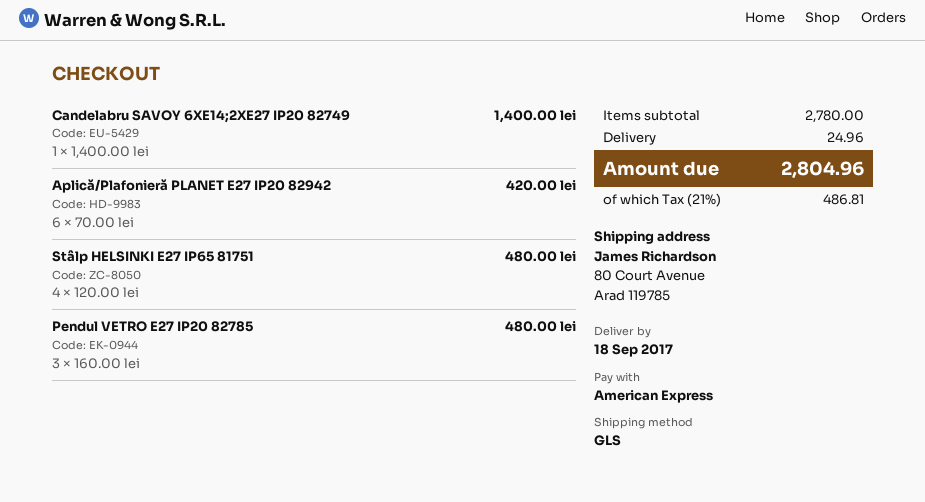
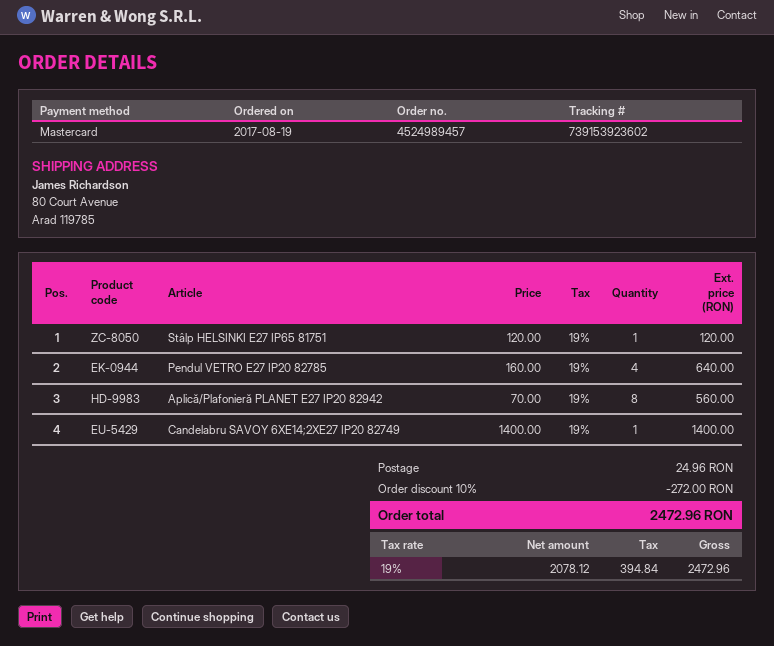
payment method: American Express -> Mastercard
Aplică/Plafonieră PLANET E27 IP20 82942: 6 x 70.00 = 420.00 -> 8 x 70.00 = 560.00
Stâlp HELSINKI E27 IP65 81751: 4 x 120.00 = 480.00 -> 1 x 120.00 = 120.00
Pendul VETRO E27 IP20 82785: 3 x 160.00 = 480.00 -> 4 x 160.00 = 640.00
discount: none -> 10% = 272.00
tax: 21% = 486.81 -> 19% = 394.84
total: 2804.96 -> 2472.96

